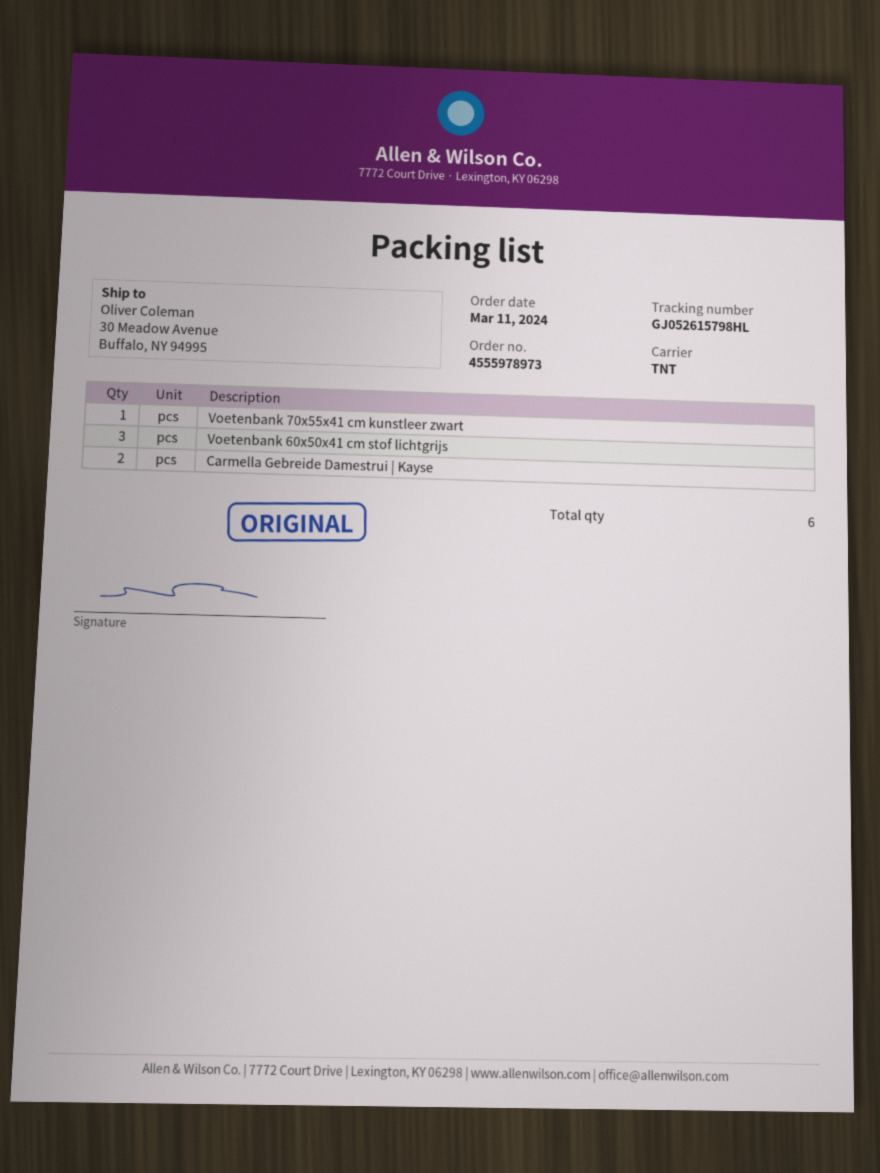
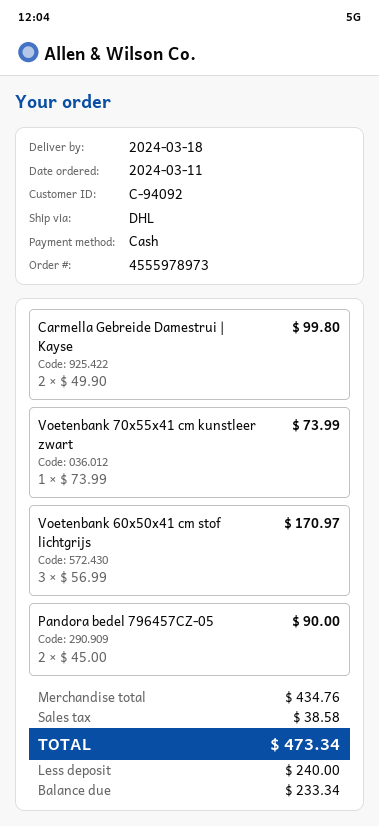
shipping method: TNT -> DHL
Pandora bedel 796457CZ-05: none -> 2

